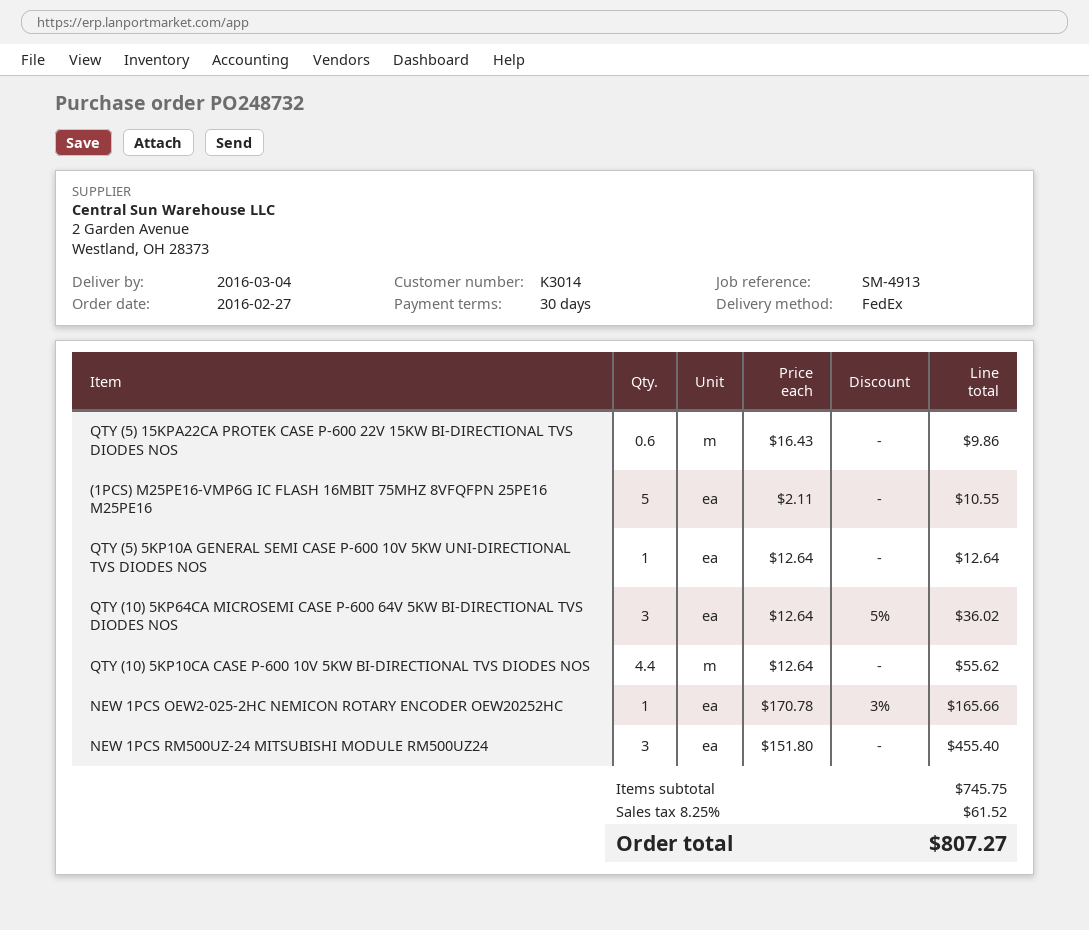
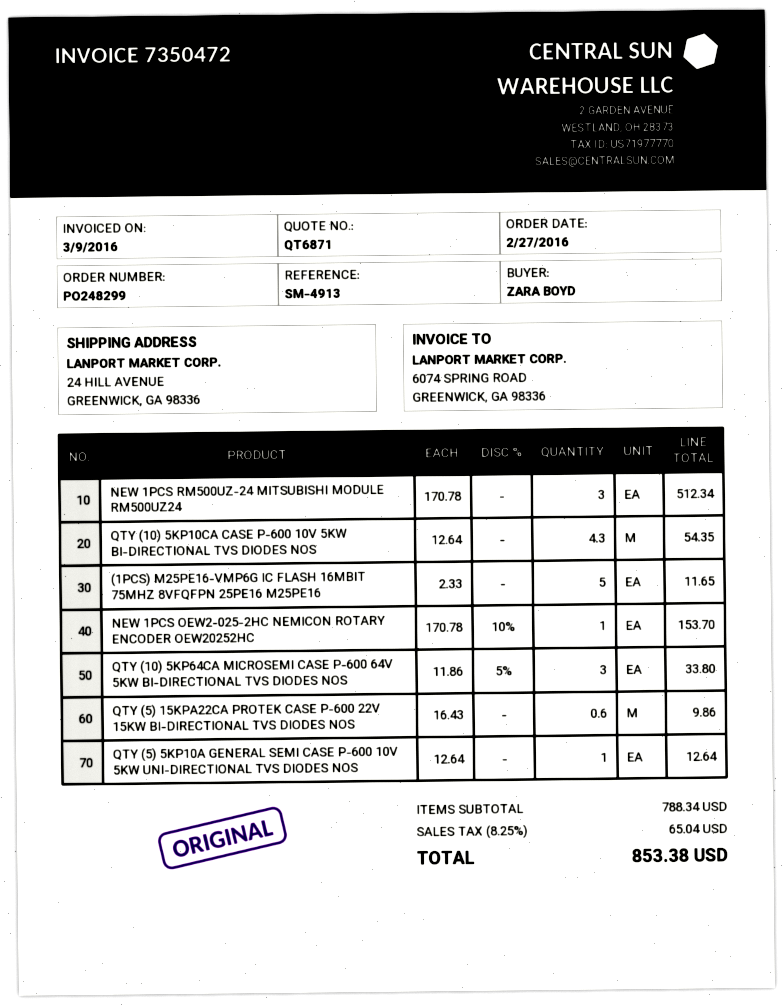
order number: PO248732 -> PO248299
(1PCS) M25PE16-VMP6G IC FLASH 16MBIT 75MHZ 8VFQFPN 25PE16 M25PE16: 5 x 2.11 = 10.55 -> 5 x 2.33 = 11.65
QTY (10) 5KP64CA MICROSEMI CASE P-600 64V 5KW BI-DIRECTIONAL TVS DIODES NOS: 3 x 12.64 - 5% = 36.02 -> 3 x 11.86 - 5% = 33.80
QTY (10) 5KP10CA CASE P-600 10V 5KW BI-DIRECTIONAL TVS DIODES NOS: 4.4 x 12.64 = 55.62 -> 4.3 x 12.64 = 54.35
NEW 1PCS OEW2-025-2HC NEMICON ROTARY ENCODER OEW20252HC: 1 x 170.78 - 3% = 165.66 -> 1 x 170.78 - 10% = 153.70
NEW 1PCS RM500UZ-24 MITSUBISHI MODULE RM500UZ24: 3 x 151.80 = 455.40 -> 3 x 170.78 = 512.34
subtotal: 745.75 -> 788.34
tax: 8.25% = 61.52 -> 8.25% = 65.04
total: 807.27 -> 853.38

